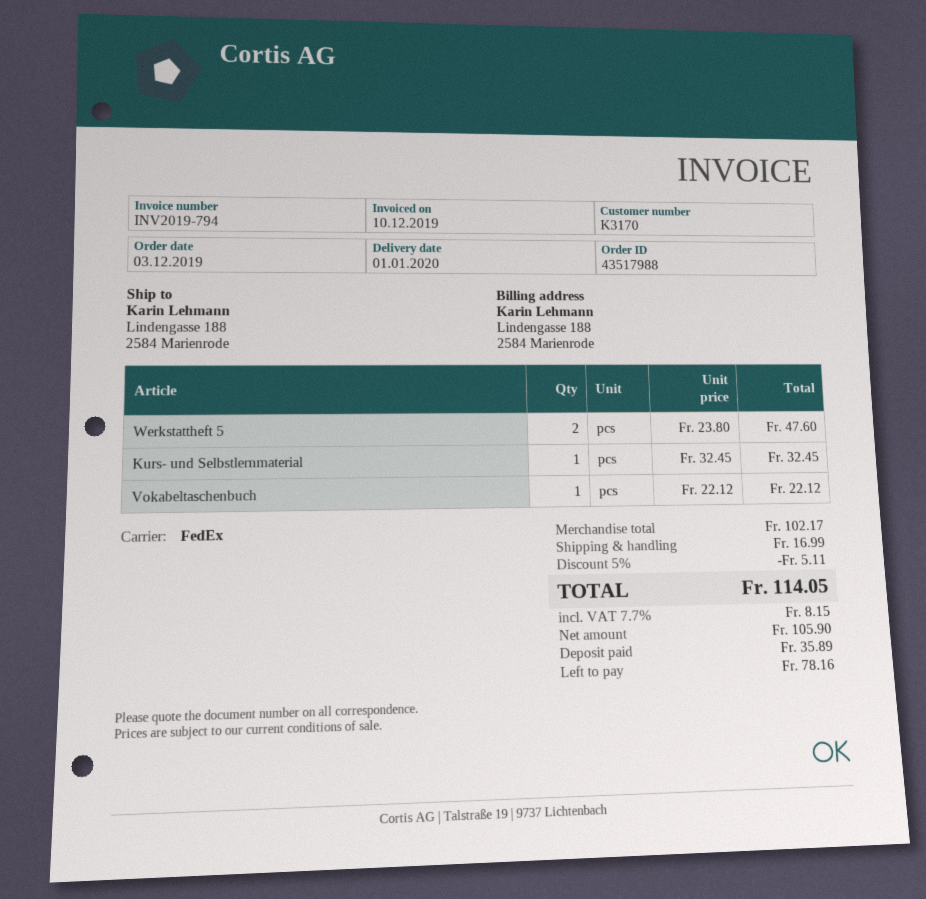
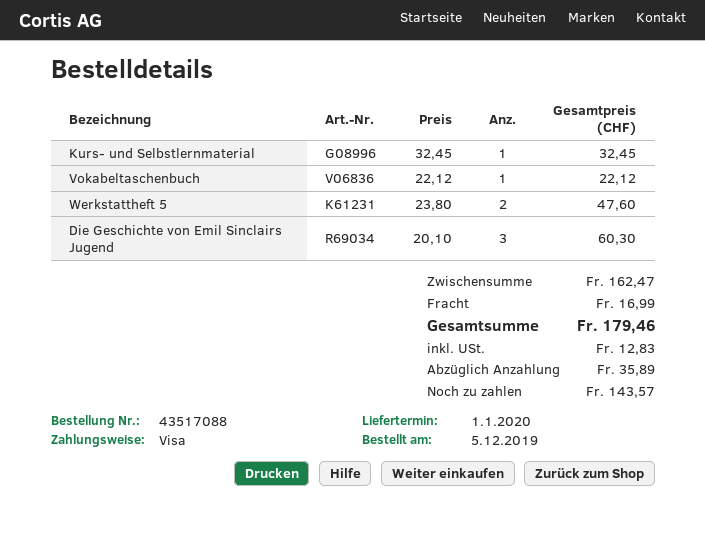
order number: 43517988 -> 43517088
order date: 2019-12-03 -> 2019-12-05
Die Geschichte von Emil Sinclairs Jugend: none -> 3 x 20.10 = 60.30
subtotal: 102.17 -> 162.47
discount: 5% = 5.11 -> none
tax: 8.15 -> 12.83
total: 114.05 -> 179.46
balance: 78.16 -> 143.57

